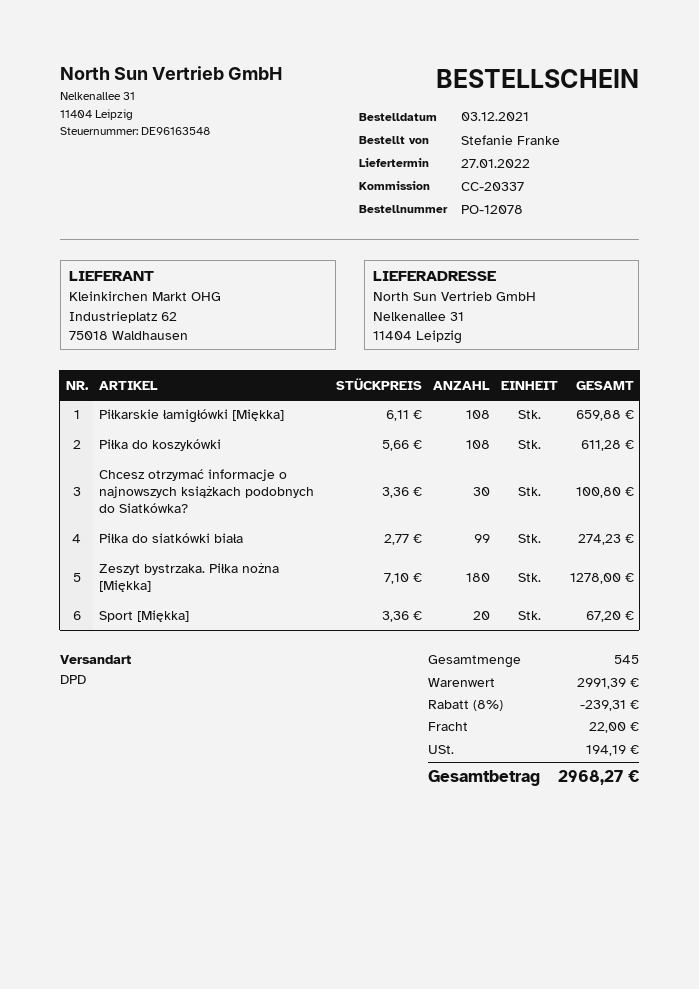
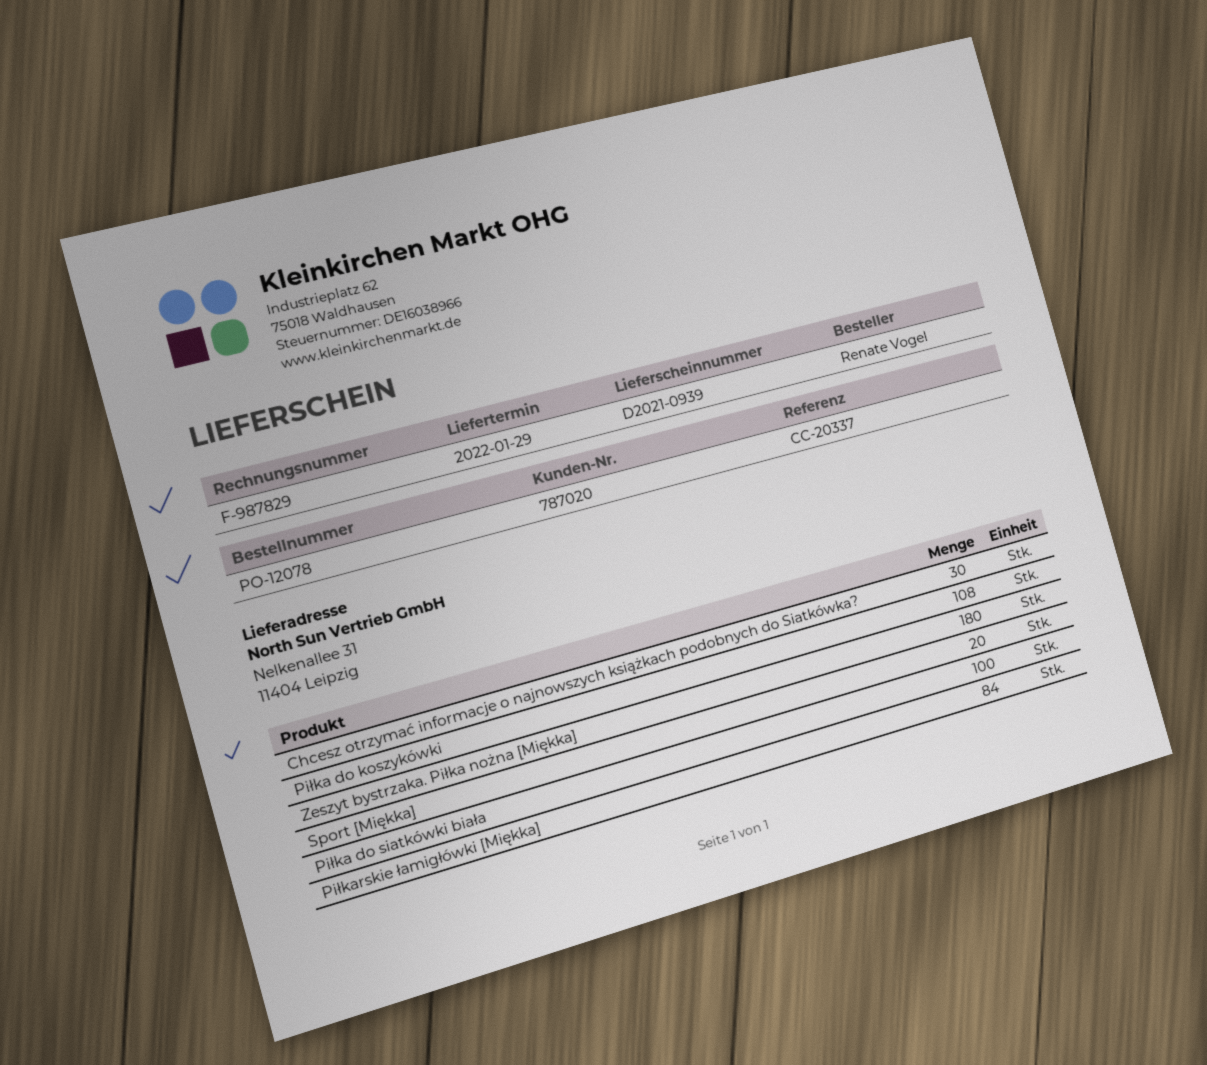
delivery date: 2022-01-27 -> 2022-01-29
ordered by: Stefanie Franke -> Renate Vogel
Piłkarskie łamigłówki [Miękka]: 108 -> 84
Piłka do siatkówki biała: 99 -> 100

